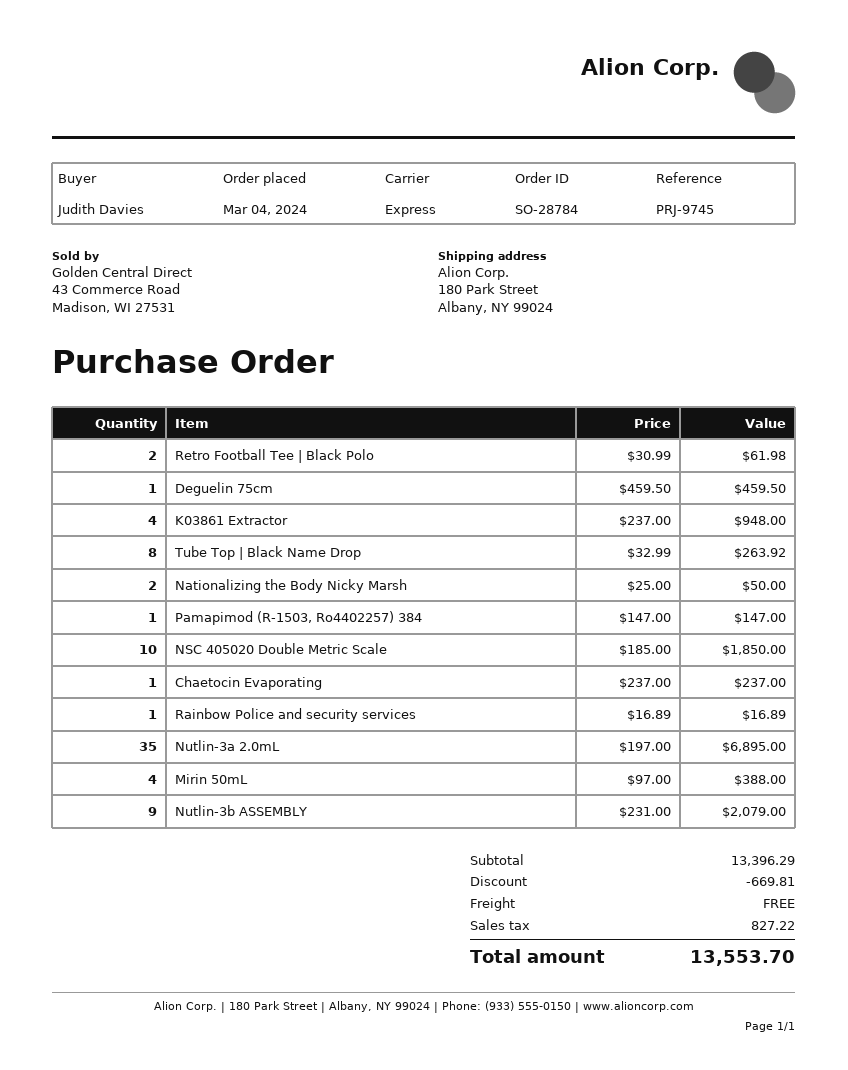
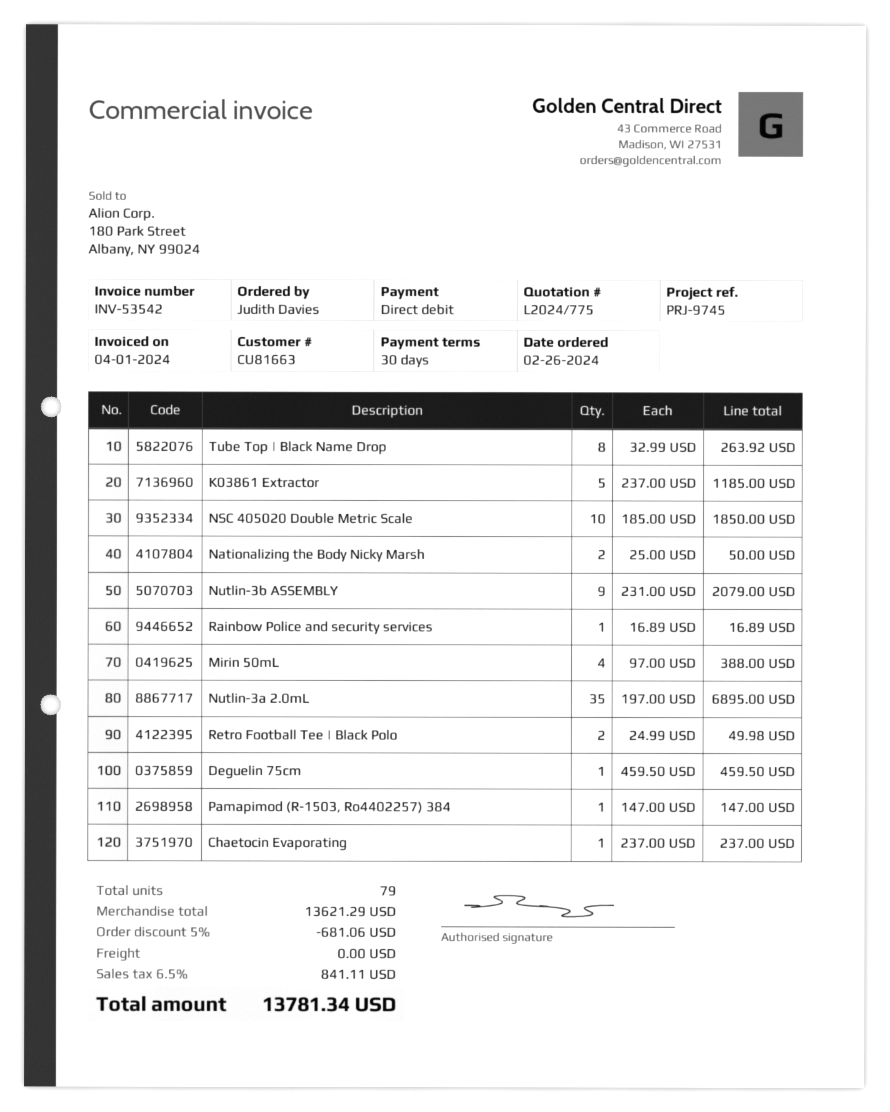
order date: 2024-03-04 -> 2024-02-26
Retro Football Tee | Black Polo: 2 x 30.99 = 61.98 -> 2 x 24.99 = 49.98
K03861 Extractor: 4 x 237.00 = 948.00 -> 5 x 237.00 = 1185.00
subtotal: 13396.29 -> 13621.29
discount: 669.81 -> 681.06
tax: 827.22 -> 841.11
total: 13553.70 -> 13781.34

